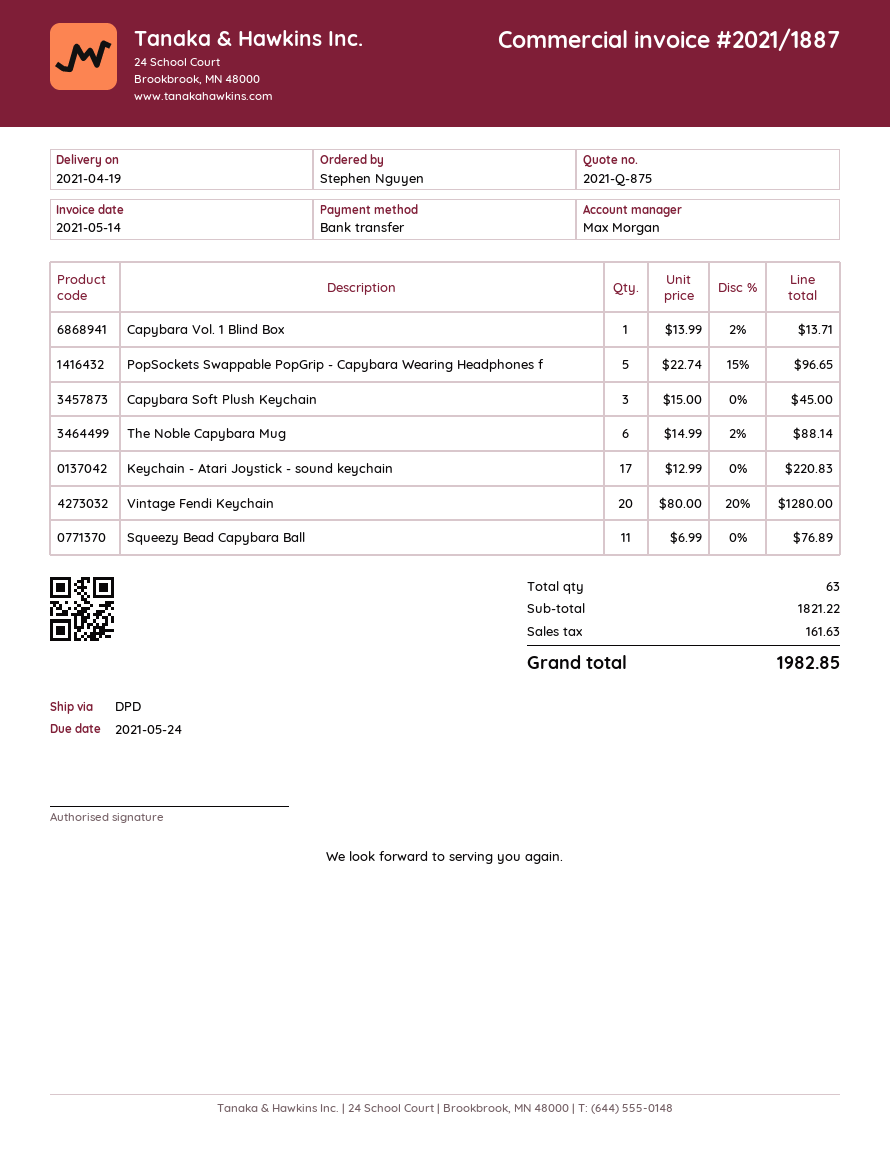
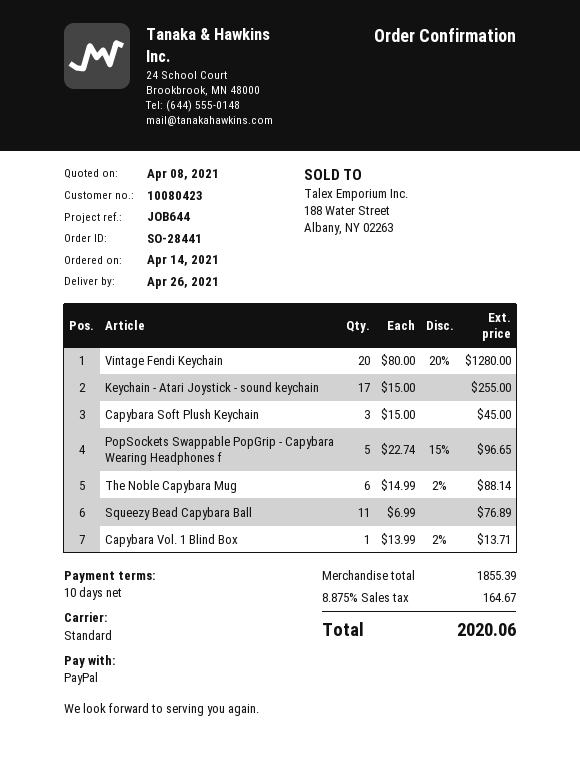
delivery date: 2021-04-19 -> 2021-04-26
payment method: bank transfer -> PayPal
shipping method: DPD -> standard
Keychain - Atari Joystick - sound keychain: 17 x 12.99 = 220.83 -> 17 x 15.00 = 255.00
subtotal: 1821.22 -> 1855.39
tax: 161.63 -> 164.67
total: 1982.85 -> 2020.06

